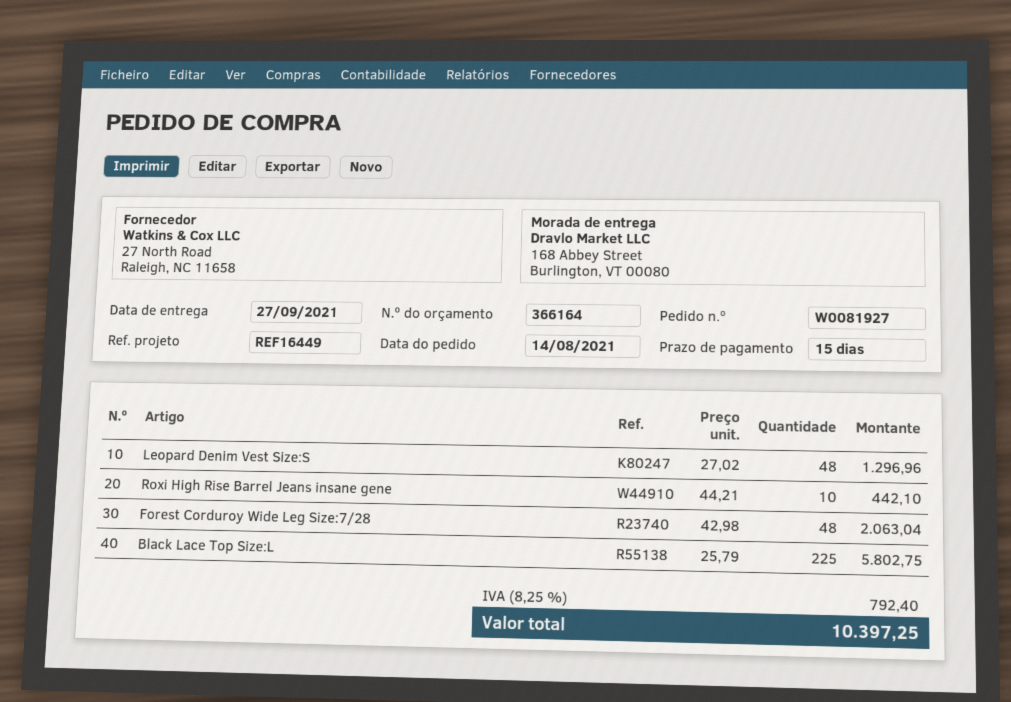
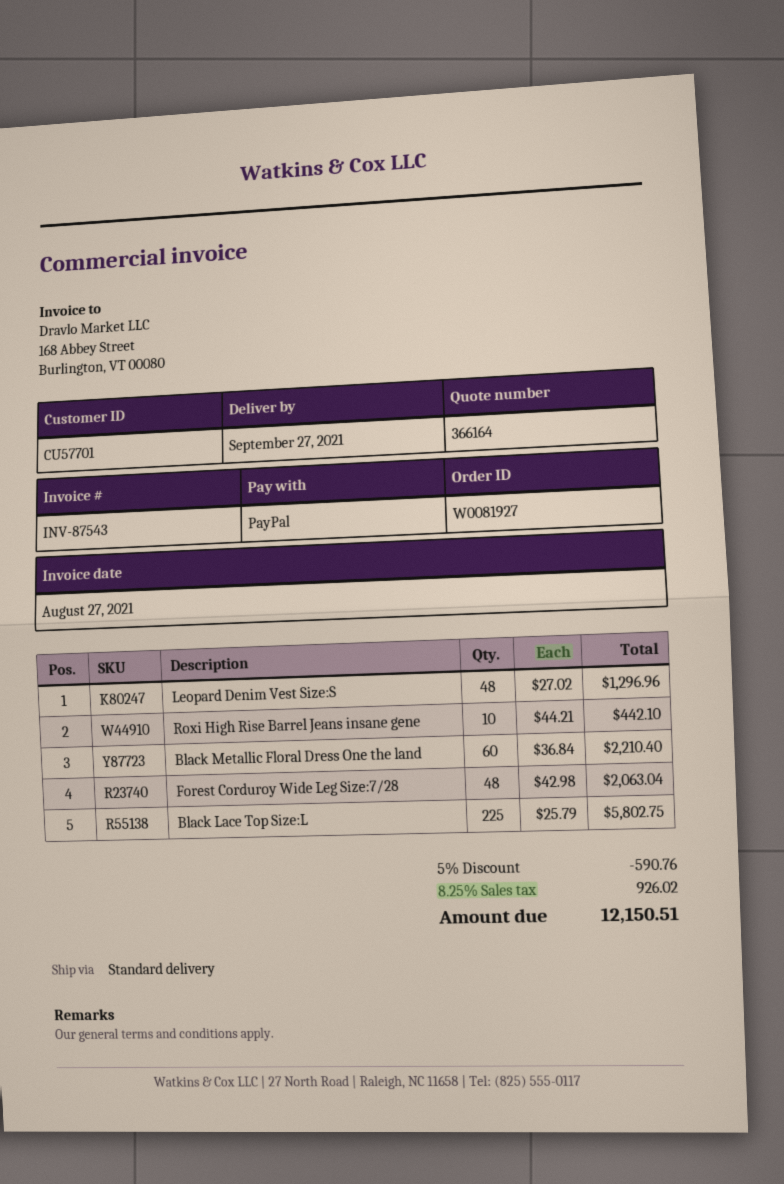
Black Metallic Floral Dress One the land: none -> 60 x 36.84 = 2210.40
discount: none -> 5% = 590.76
tax: 8.25% = 792.40 -> 8.25% = 926.02
total: 10397.25 -> 12150.51

